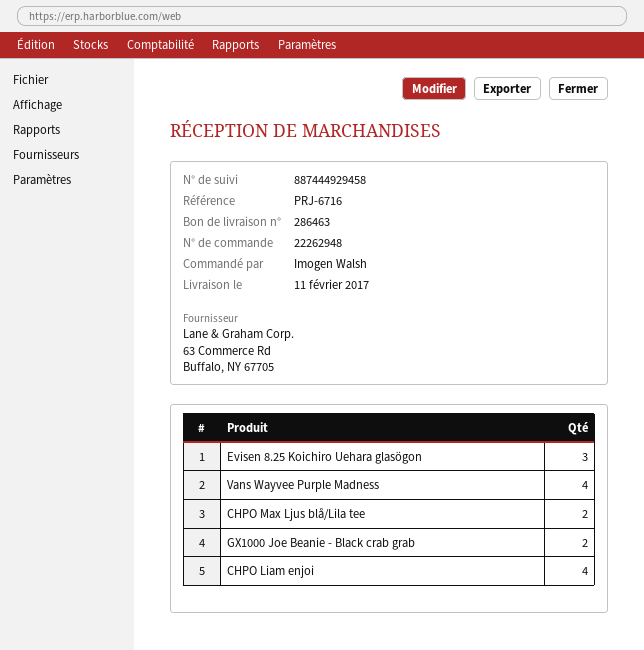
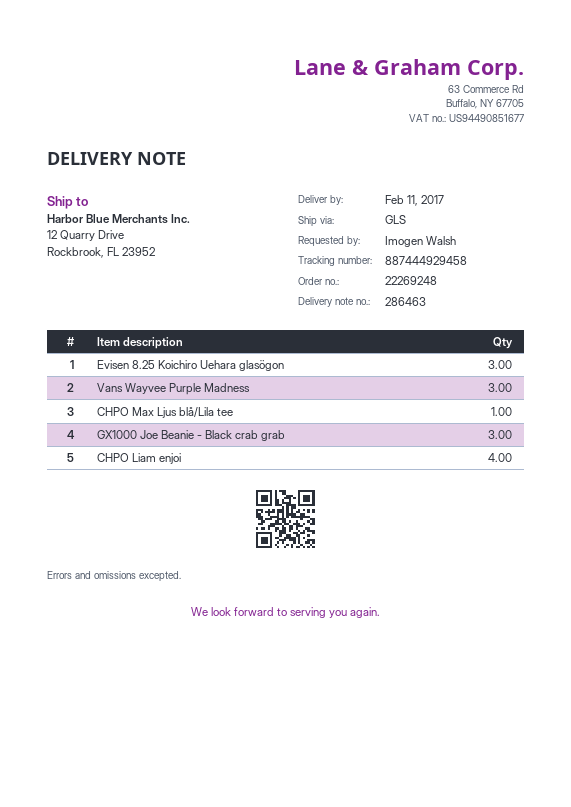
order number: 22262948 -> 22269248
Vans Wayvee Purple Madness: 4 -> 3
CHPO Max Ljus blå/Lila tee: 2 -> 1
GX1000 Joe Beanie - Black crab grab: 2 -> 3

